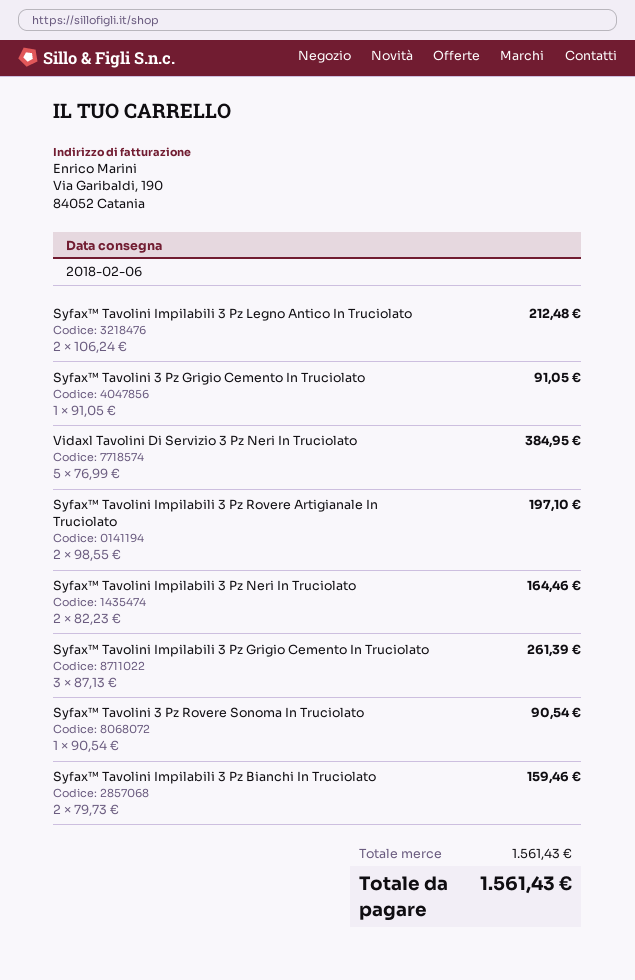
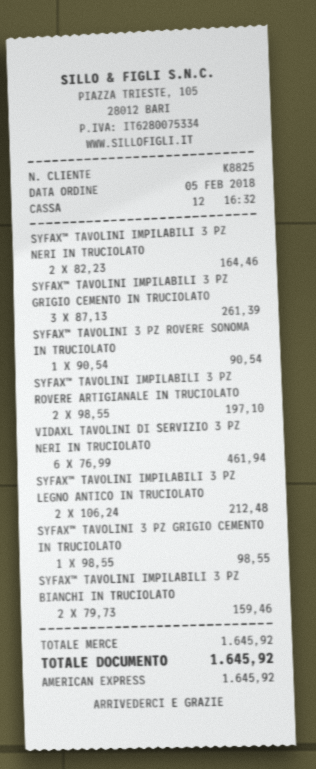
Syfax™ Tavolini 3 Pz Grigio Cemento In Truciolato: 1 x 91.05 = 91.05 -> 1 x 98.55 = 98.55
Vidaxl Tavolini Di Servizio 3 Pz Neri In Truciolato: 5 x 76.99 = 384.95 -> 6 x 76.99 = 461.94
subtotal: 1561.43 -> 1645.92
total: 1561.43 -> 1645.92

